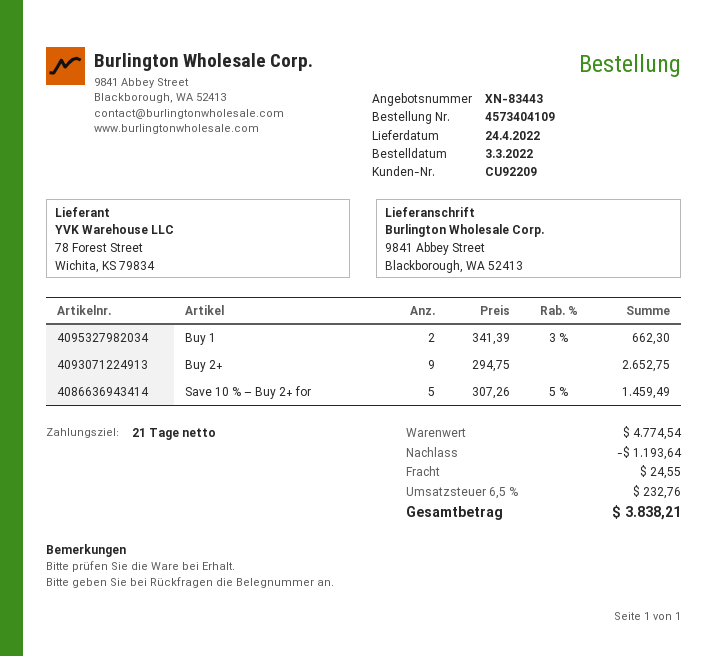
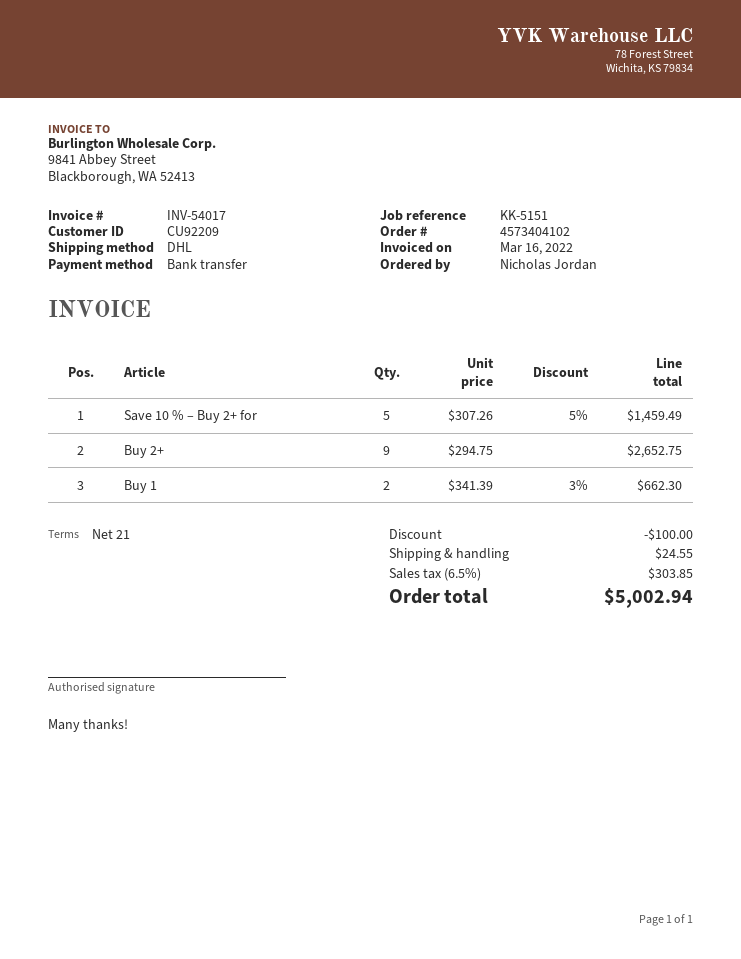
order number: 4573404109 -> 4573404102
discount: 1193.64 -> 100.00
tax: 6.5% = 232.76 -> 6.5% = 303.85
total: 3838.21 -> 5002.94

